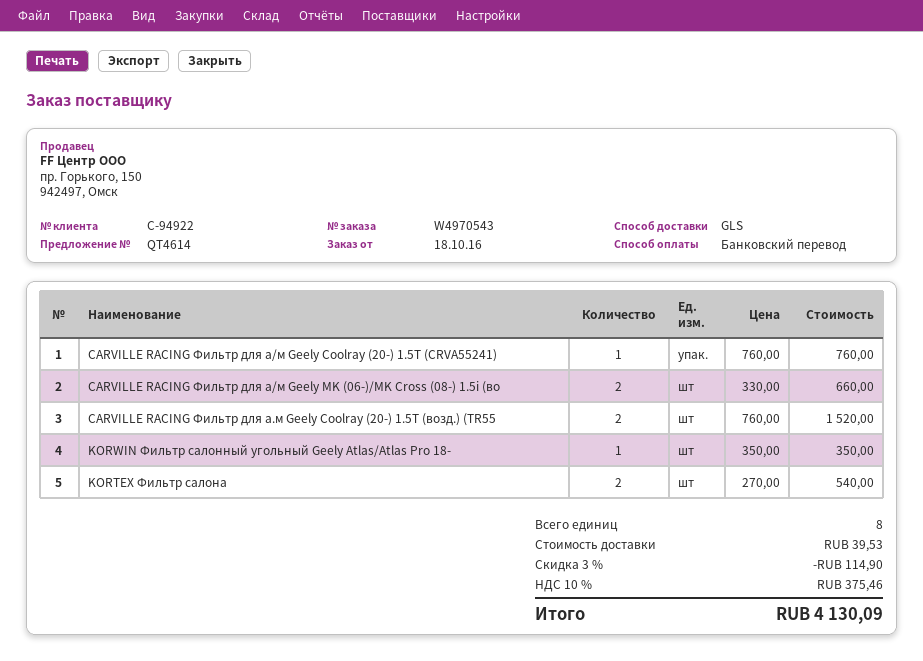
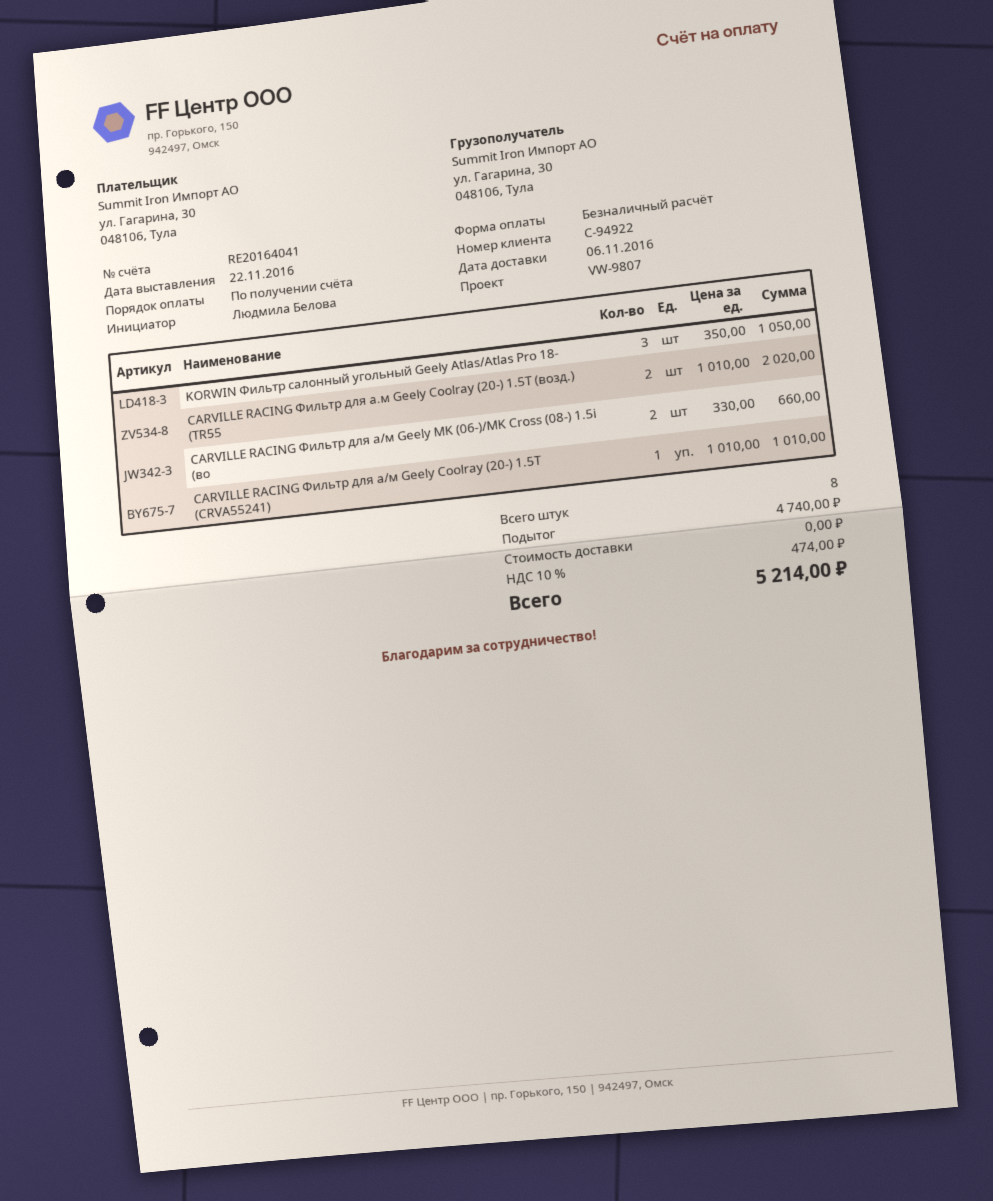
CARVILLE RACING Фильтр для а/м Geely Coolray (20-) 1.5T (CRVA55241): 1 x 760.00 = 760.00 -> 1 x 1010.00 = 1010.00
CARVILLE RACING Фильтр для а.м Geely Coolray (20-) 1.5T (возд.) (TR55: 2 x 760.00 = 1520.00 -> 2 x 1010.00 = 2020.00
KORWIN Фильтр салонный угольный Geely Atlas/Atlas Pro 18-: 1 x 350.00 = 350.00 -> 3 x 350.00 = 1050.00
KORTEX Фильтр салона: 2 x 270.00 = 540.00 -> none
discount: 3% = 114.90 -> none
shipping: 39.53 -> 0.00
tax: 10% = 375.46 -> 10% = 474.00
total: 4130.09 -> 5214.00

